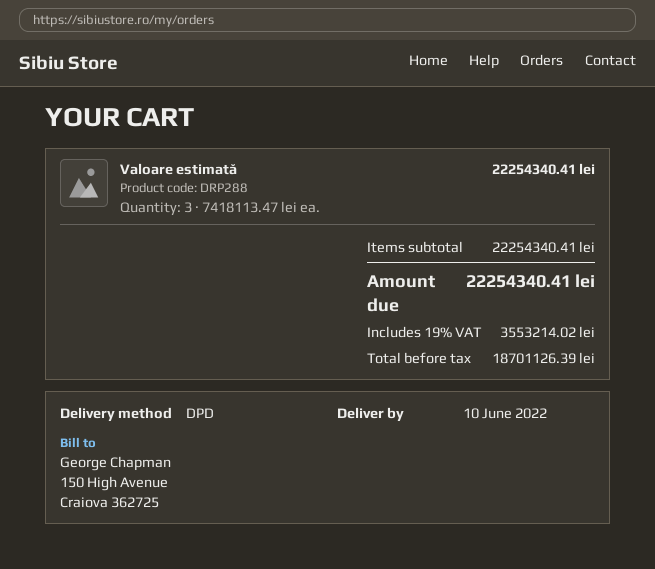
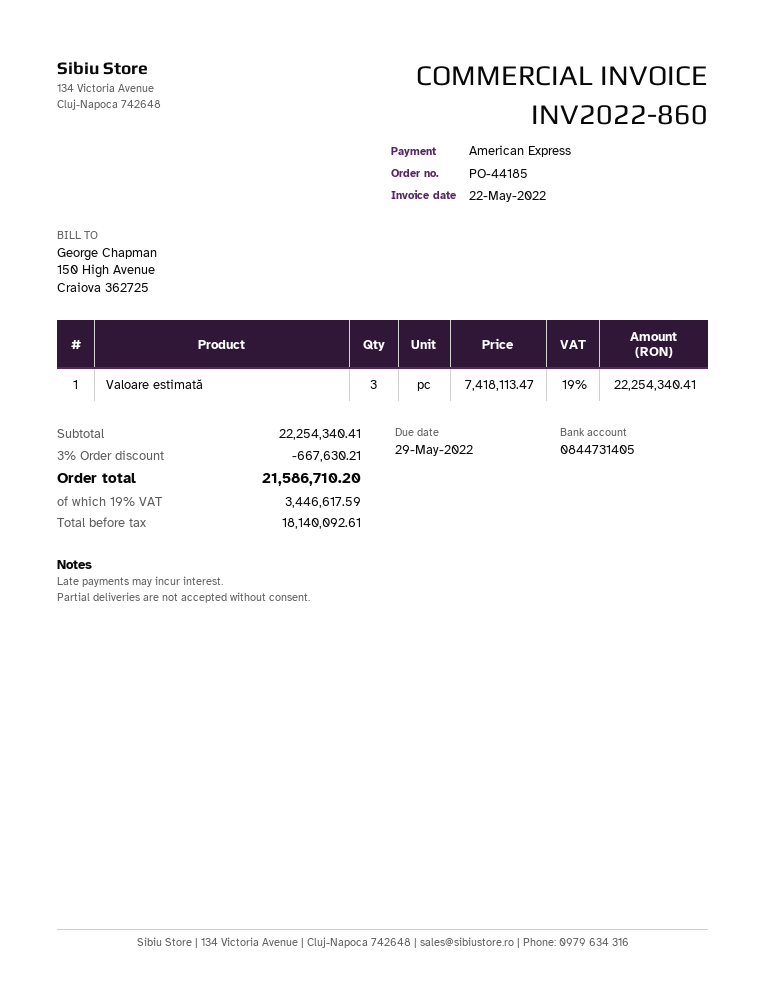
discount: none -> 3% = 667630.21
net: 18701126.39 -> 18140092.61
tax: 19% = 3553214.02 -> 19% = 3446617.59
total: 22254340.41 -> 21586710.20

